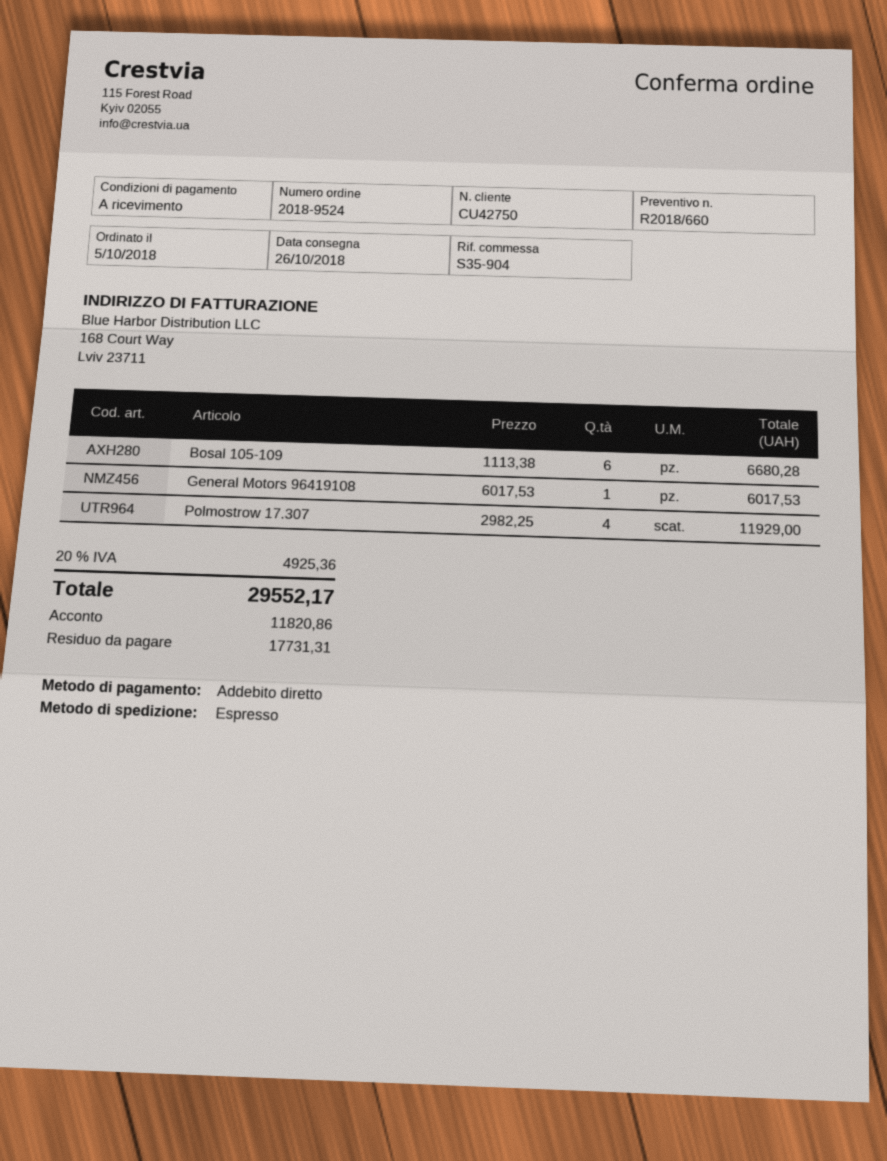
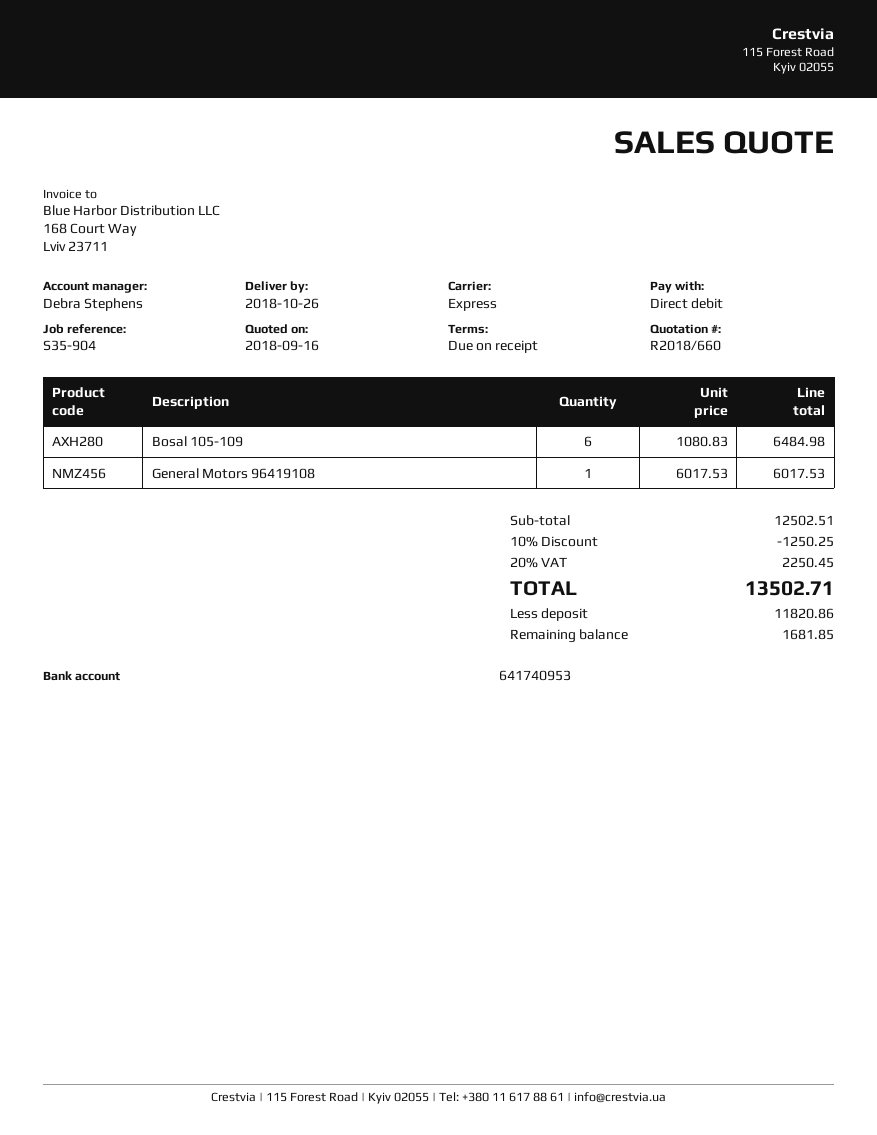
Bosal 105-109: 6 x 1113.38 = 6680.28 -> 6 x 1080.83 = 6484.98
Polmostrow 17.307: 4 x 2982.25 = 11929.00 -> none
discount: none -> 10% = 1250.25
tax: 20% = 4925.36 -> 20% = 2250.45
total: 29552.17 -> 13502.71
balance: 17731.31 -> 1681.85

